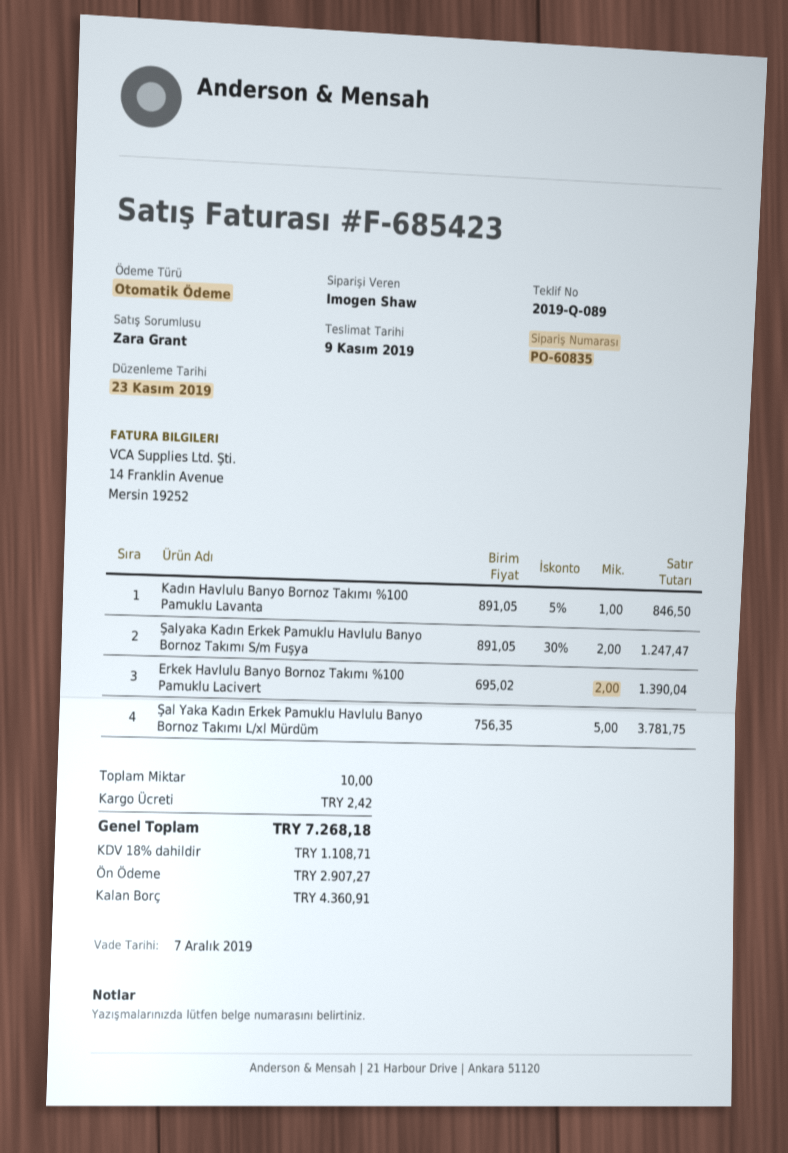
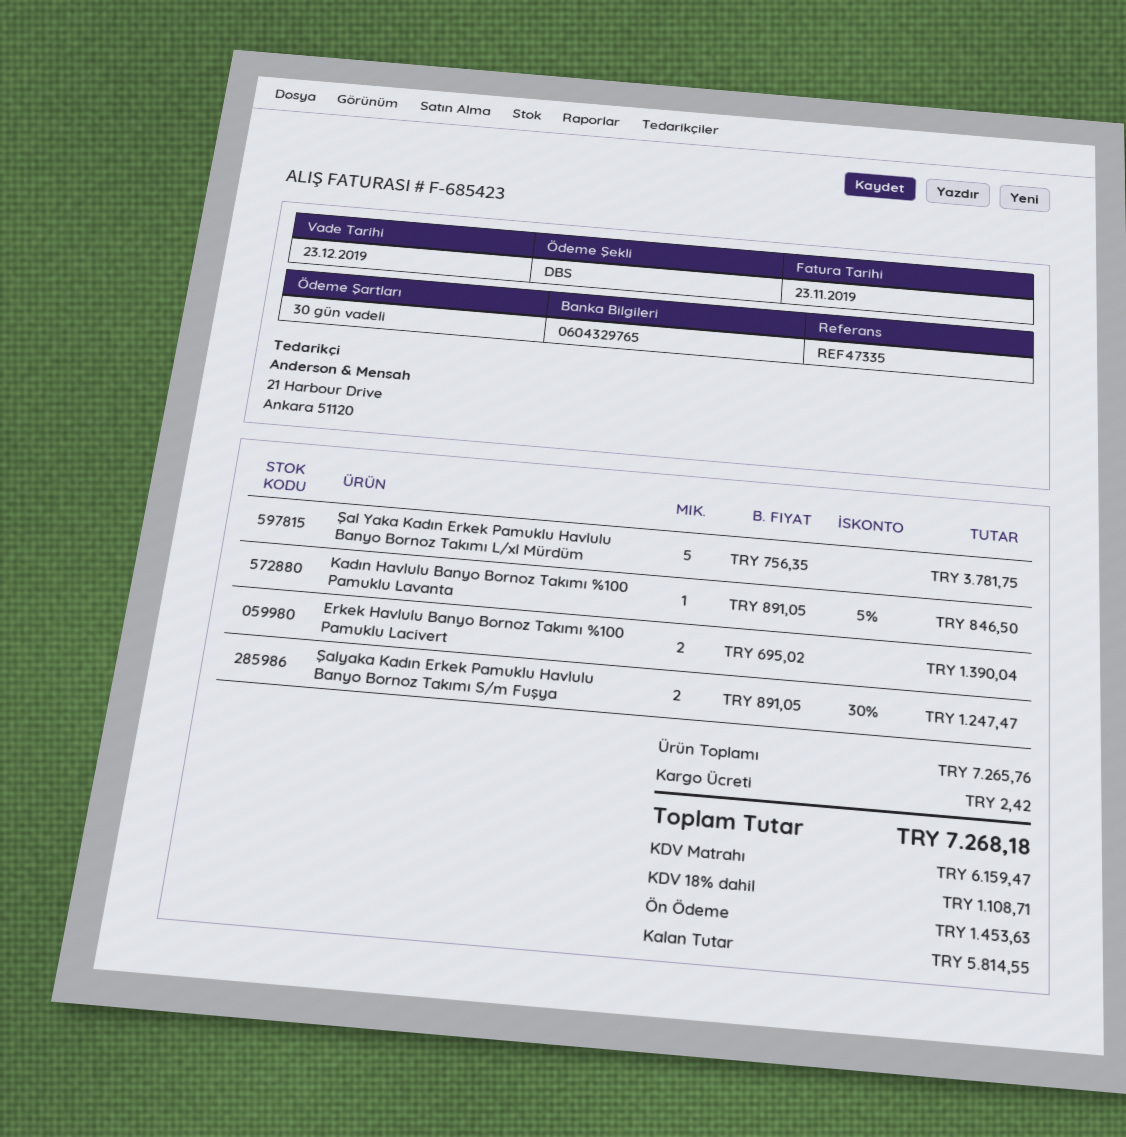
due date: 2019-12-07 -> 2019-12-23
deposit: 2907.27 -> 1453.63
balance: 4360.91 -> 5814.55

